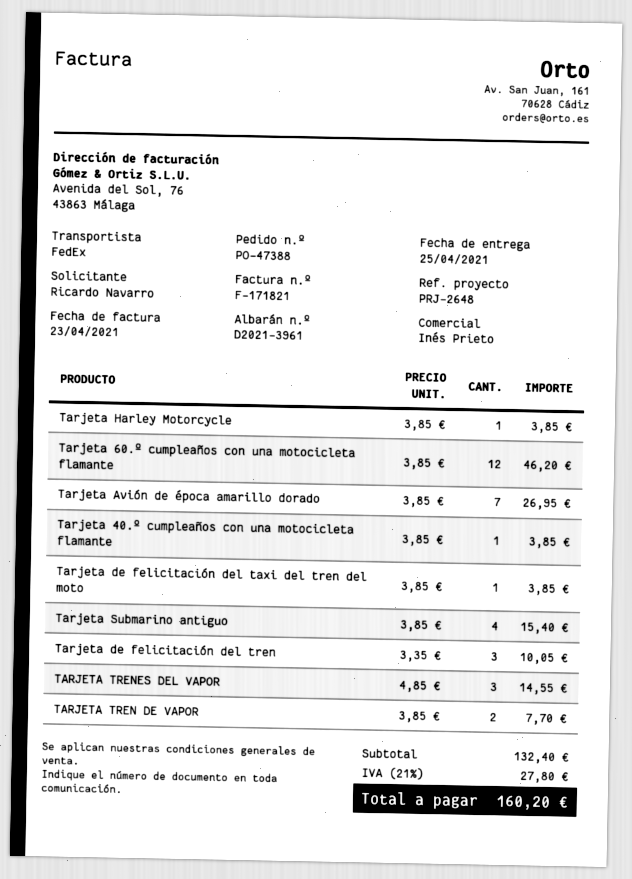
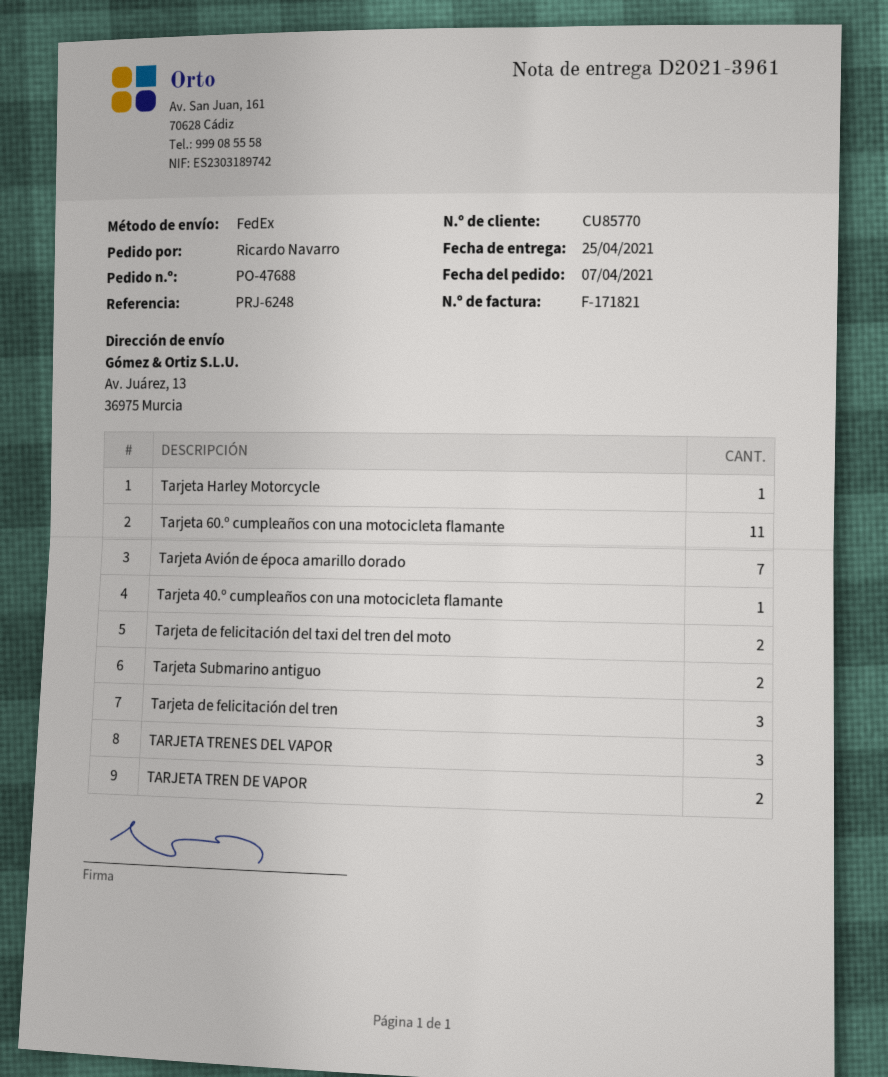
order number: PO-47388 -> PO-47688
reference: PRJ-2648 -> PRJ-6248
Tarjeta 60.º cumpleaños con una motocicleta flamante: 12 -> 11
Tarjeta de felicitación del taxi del tren del moto: 1 -> 2
Tarjeta Submarino antiguo: 4 -> 2

